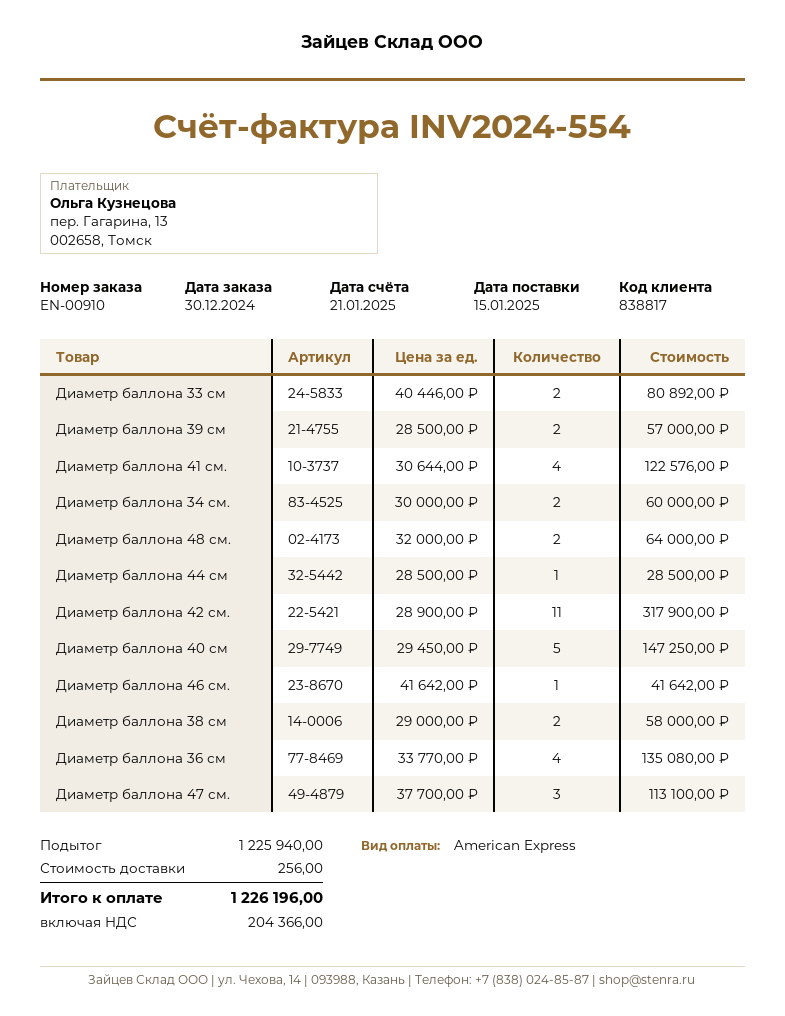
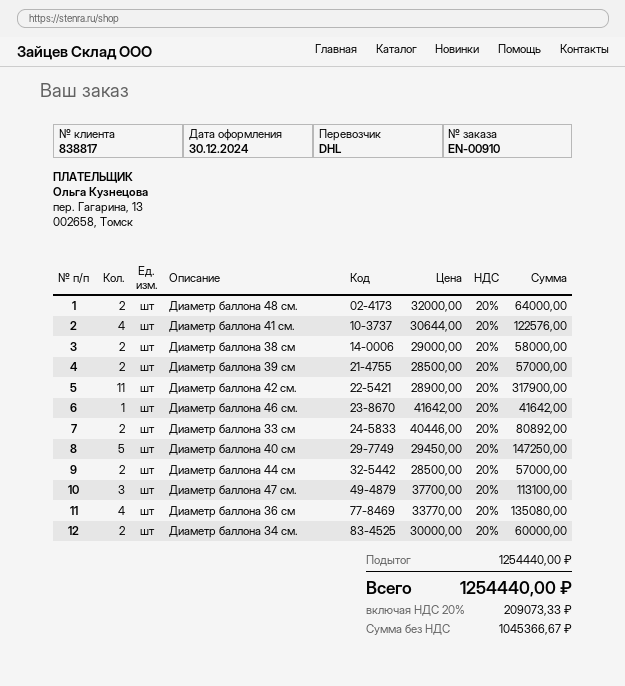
Диаметр баллона 44 см: 1 x 28500.00 = 28500.00 -> 2 x 28500.00 = 57000.00
subtotal: 1225940.00 -> 1254440.00
shipping: 256.00 -> none
tax: 204366.00 -> 209073.33
total: 1226196.00 -> 1254440.00

